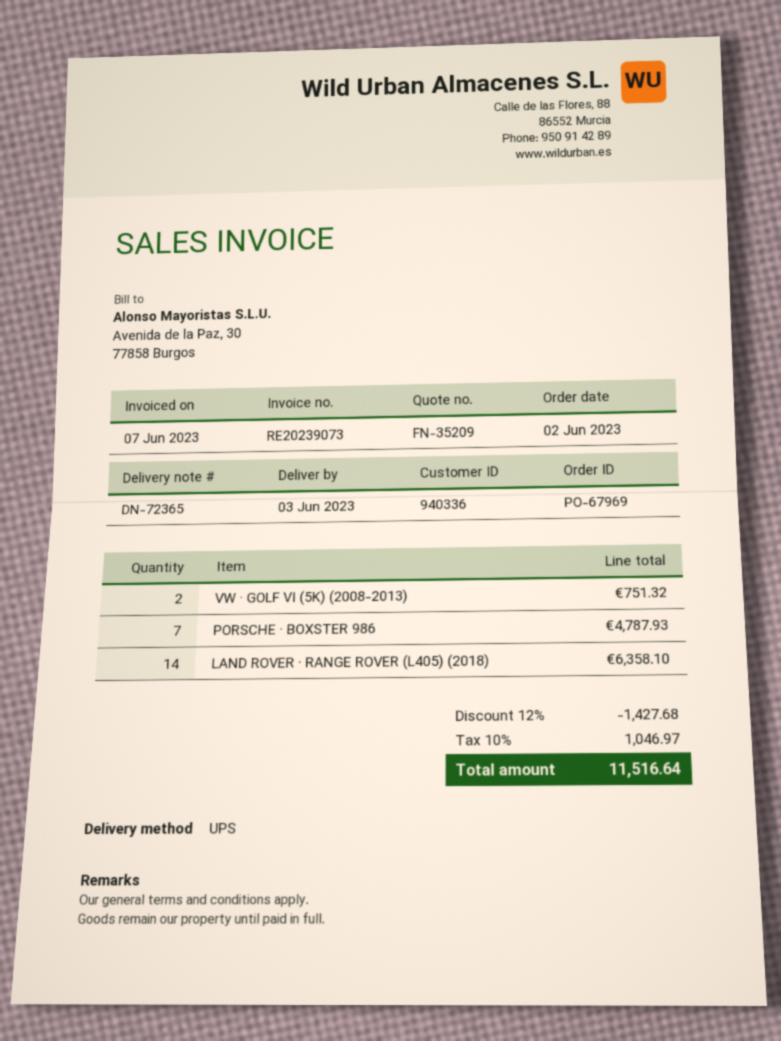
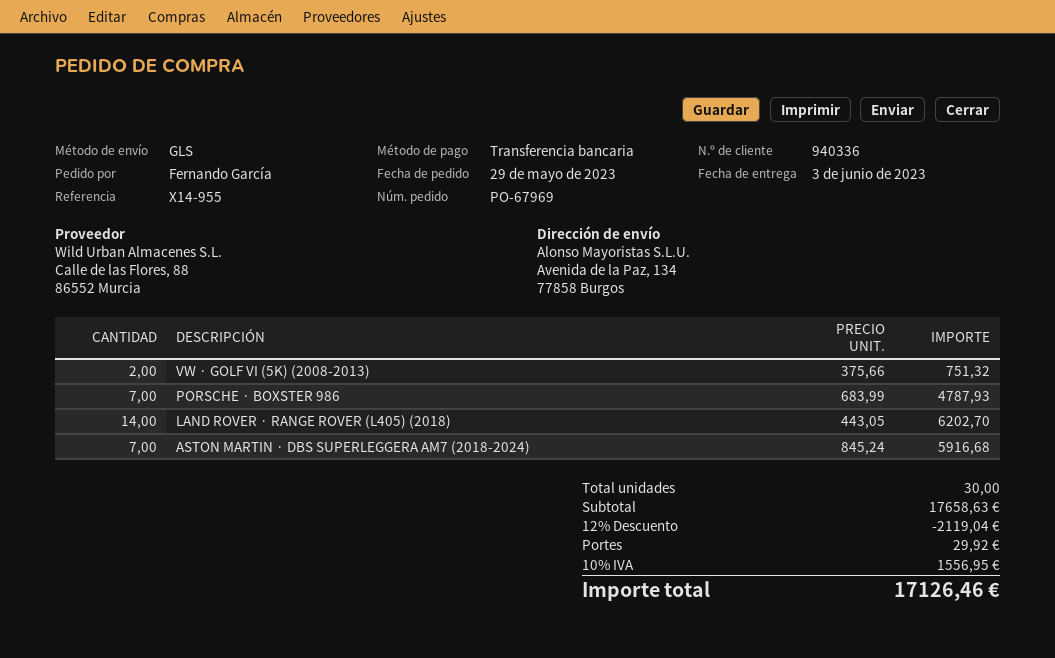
order date: 2023-06-02 -> 2023-05-29
shipping method: UPS -> GLS
LAND ROVER · RANGE ROVER (L405) (2018): 14 for 6358.10 -> 14 for 6202.70
ASTON MARTIN · DBS SUPERLEGGERA AM7 (2018-2024): none -> 7 for 5916.68
discount: 12% = 1427.68 -> 12% = 2119.04
shipping: none -> 29.92
tax: 10% = 1046.97 -> 10% = 1556.95
total: 11516.64 -> 17126.46

